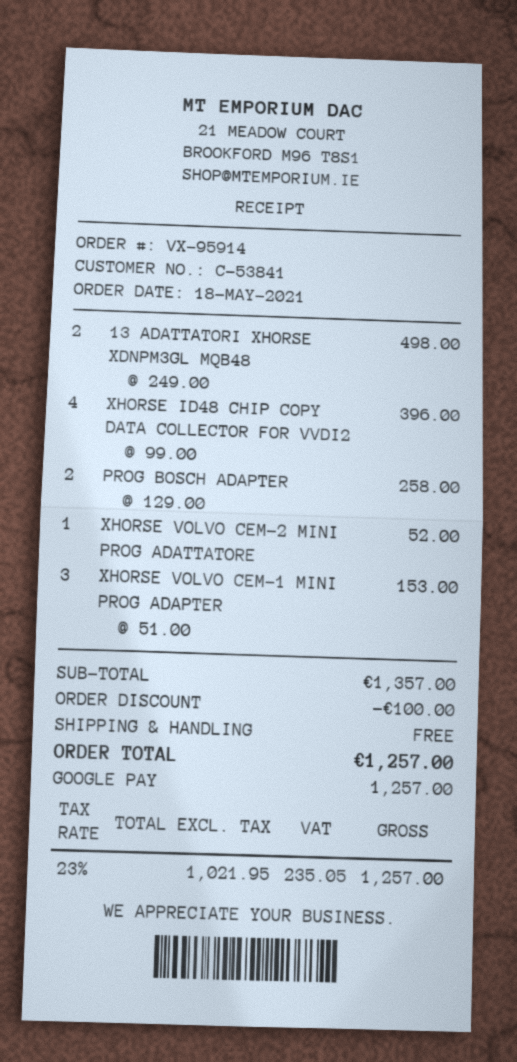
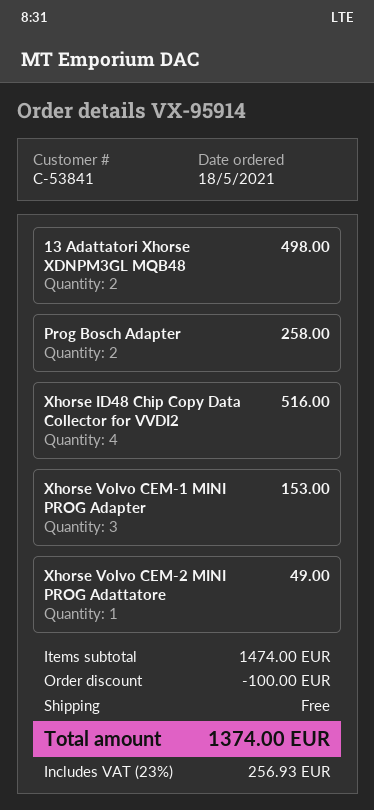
XHORSE ID48 CHIP COPY DATA COLLECTOR FOR VVDI2: 4 for 396.00 -> 4 for 516.00
XHORSE VOLVO CEM-2 MINI PROG ADATTATORE: 1 for 52.00 -> 1 for 49.00
subtotal: 1357.00 -> 1474.00
tax: 23% = 235.05 -> 23% = 256.93
total: 1257.00 -> 1374.00

